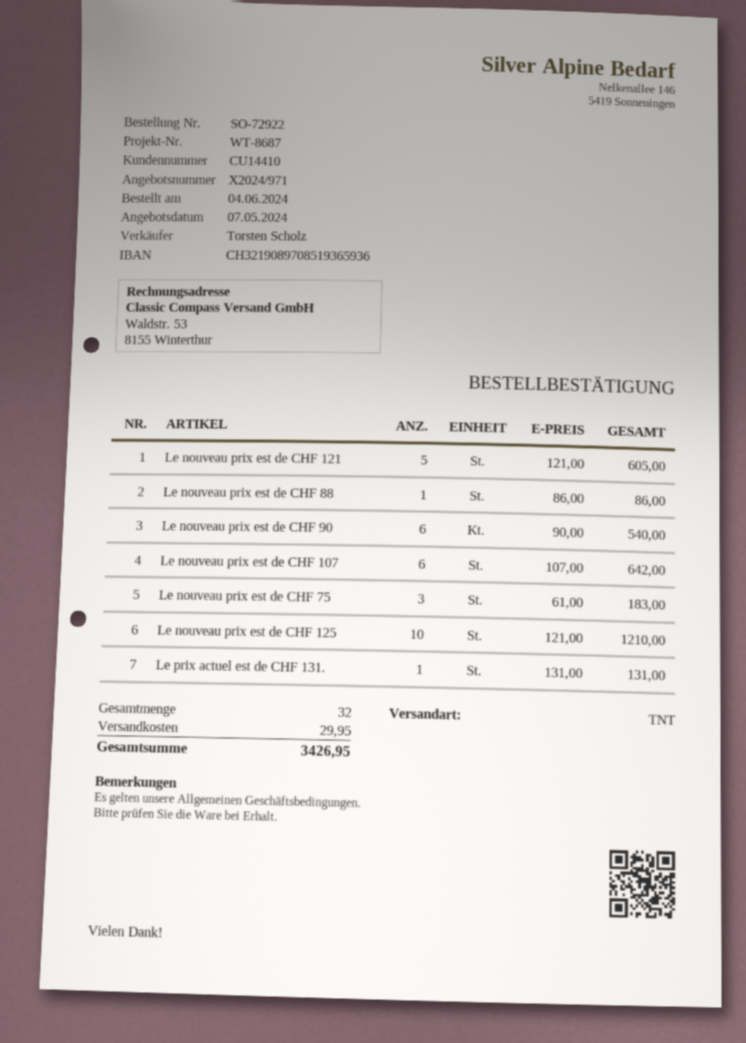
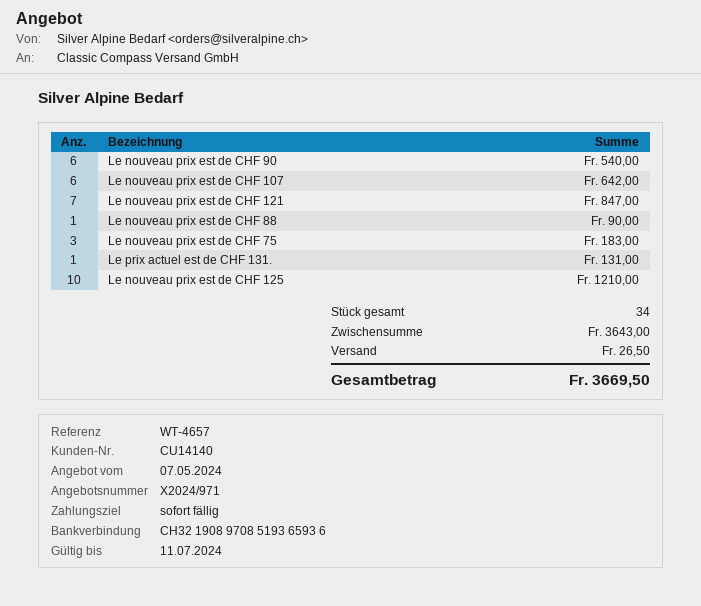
customer number: CU14410 -> CU14140
reference: WT-8687 -> WT-4657
Le nouveau prix est de CHF 121: 5 for 605.00 -> 7 for 847.00
Le nouveau prix est de CHF 88: 1 for 86.00 -> 1 for 90.00
total quantity: 32 -> 34
shipping: 29.95 -> 26.50
total: 3426.95 -> 3669.50

